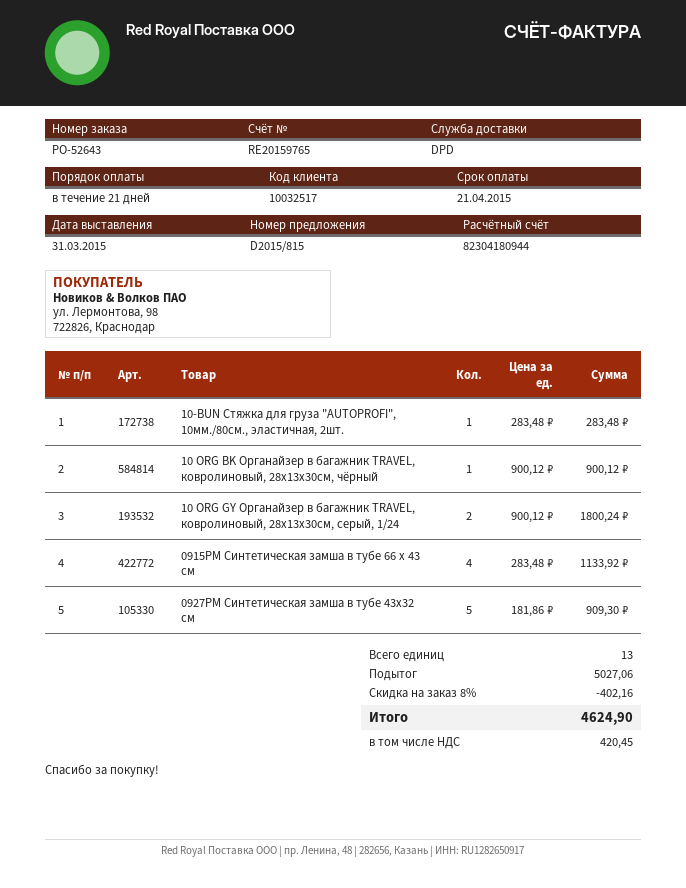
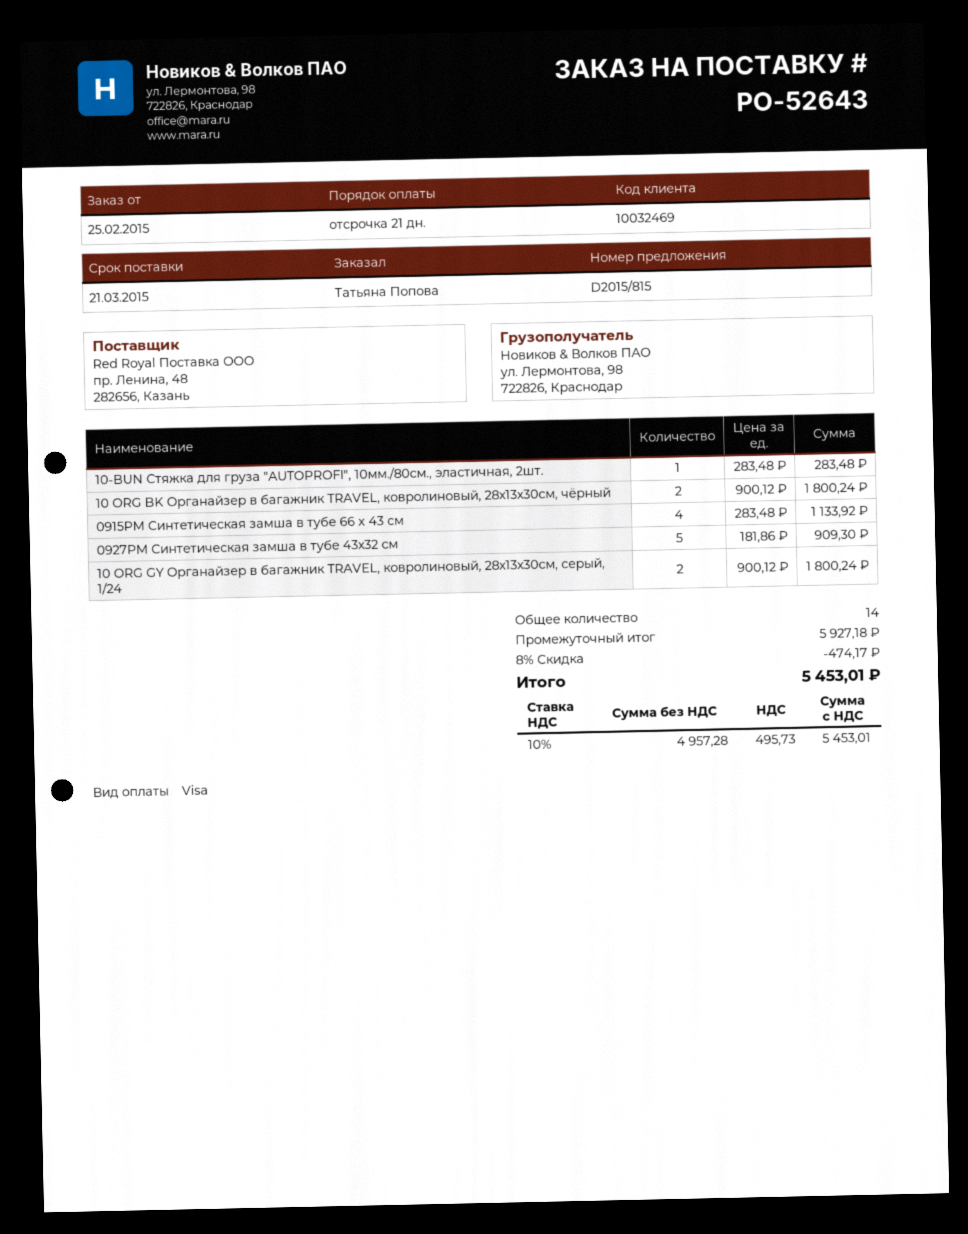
customer number: 10032517 -> 10032469
10 ORG BK Органайзер в багажник TRAVEL, ковролиновый, 28х13х30см, чёрный: 1 x 900.12 = 900.12 -> 2 x 900.12 = 1800.24
total quantity: 13 -> 14
subtotal: 5027.06 -> 5927.18
discount: 8% = 402.16 -> 8% = 474.17
tax: 420.45 -> 495.73
total: 4624.90 -> 5453.01

